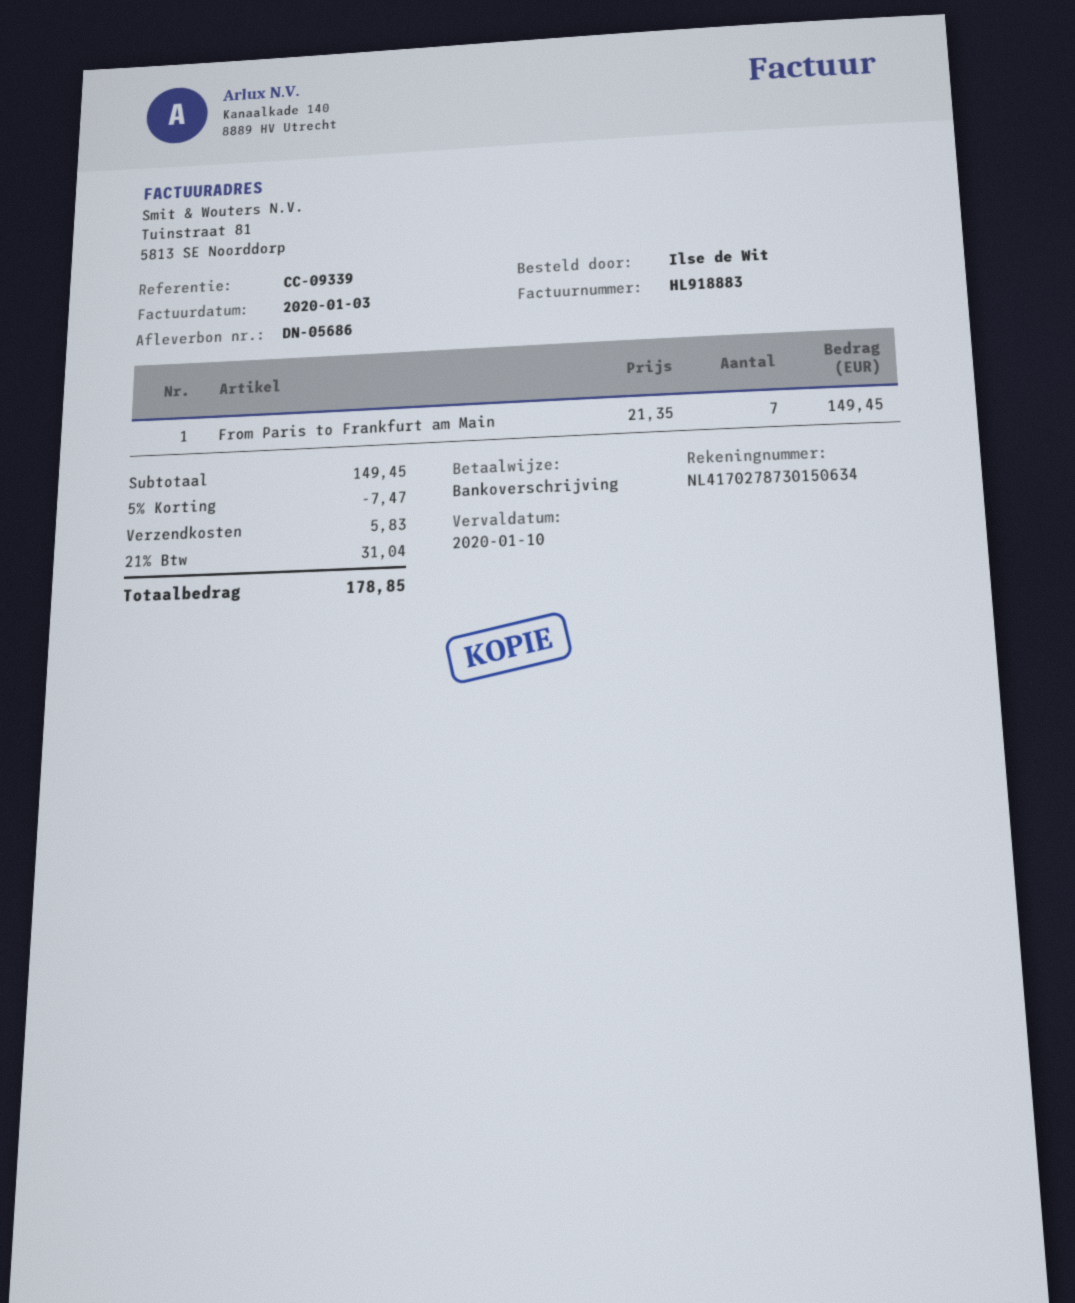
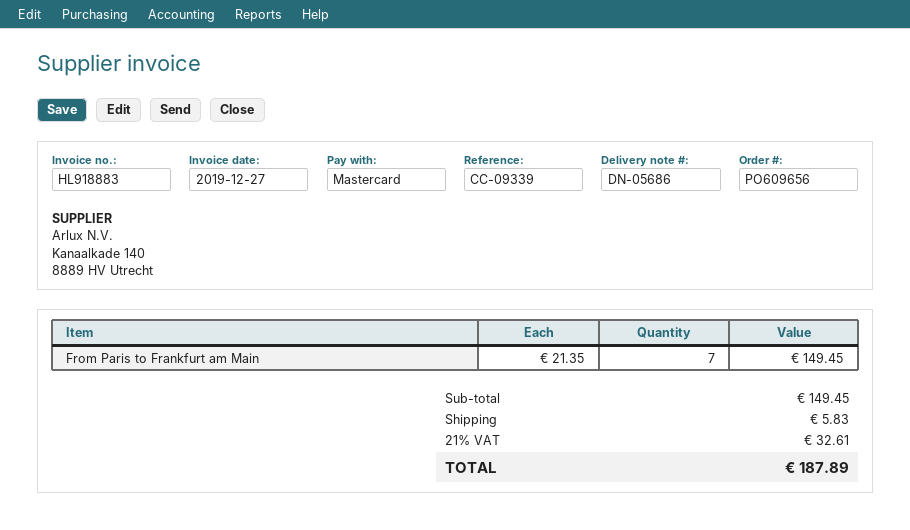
invoice date: 2020-01-03 -> 2019-12-27
payment method: bank transfer -> Mastercard
discount: 5% = 7.47 -> none
tax: 21% = 31.04 -> 21% = 32.61
total: 178.85 -> 187.89

